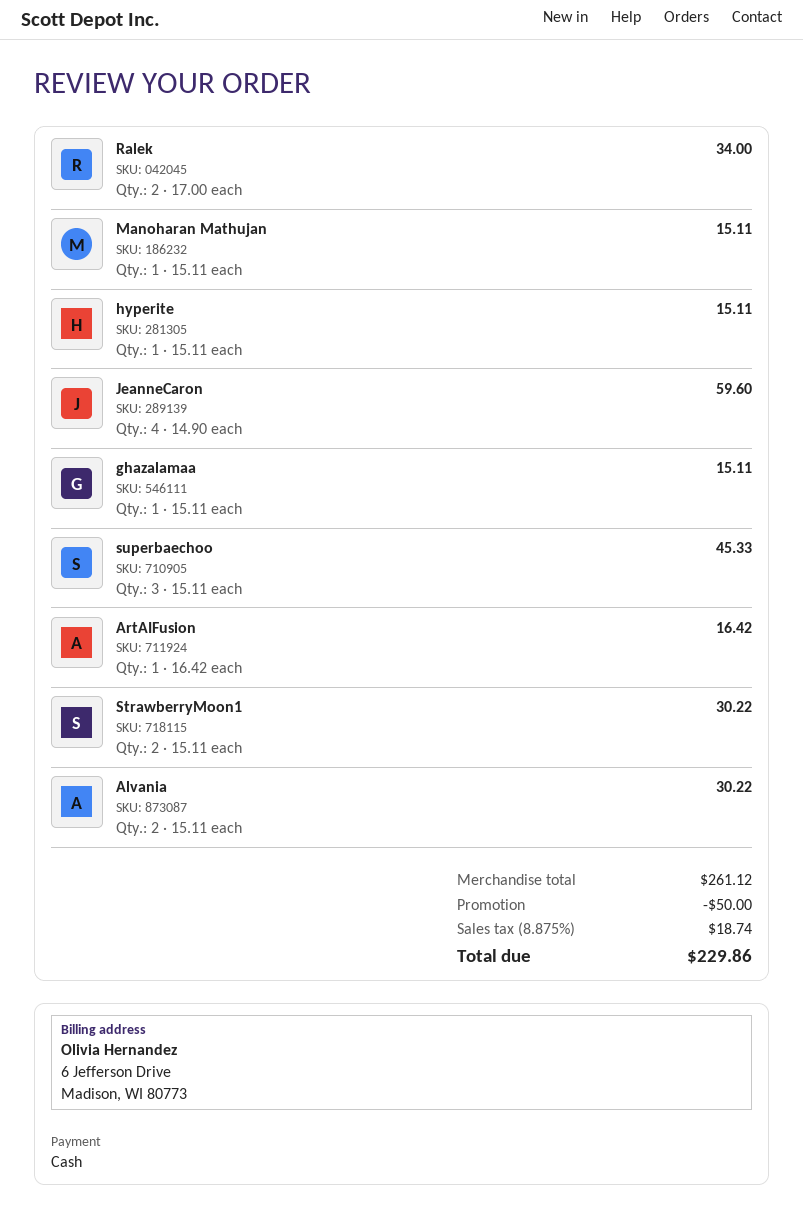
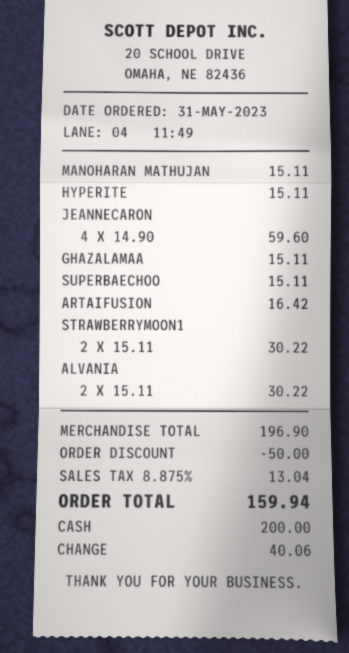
Ralek: 2 x 17.00 = 34.00 -> none
superbaechoo: 3 x 15.11 = 45.33 -> 1 x 15.11 = 15.11
subtotal: 261.12 -> 196.90
tax: 8.875% = 18.74 -> 8.875% = 13.04
total: 229.86 -> 159.94

